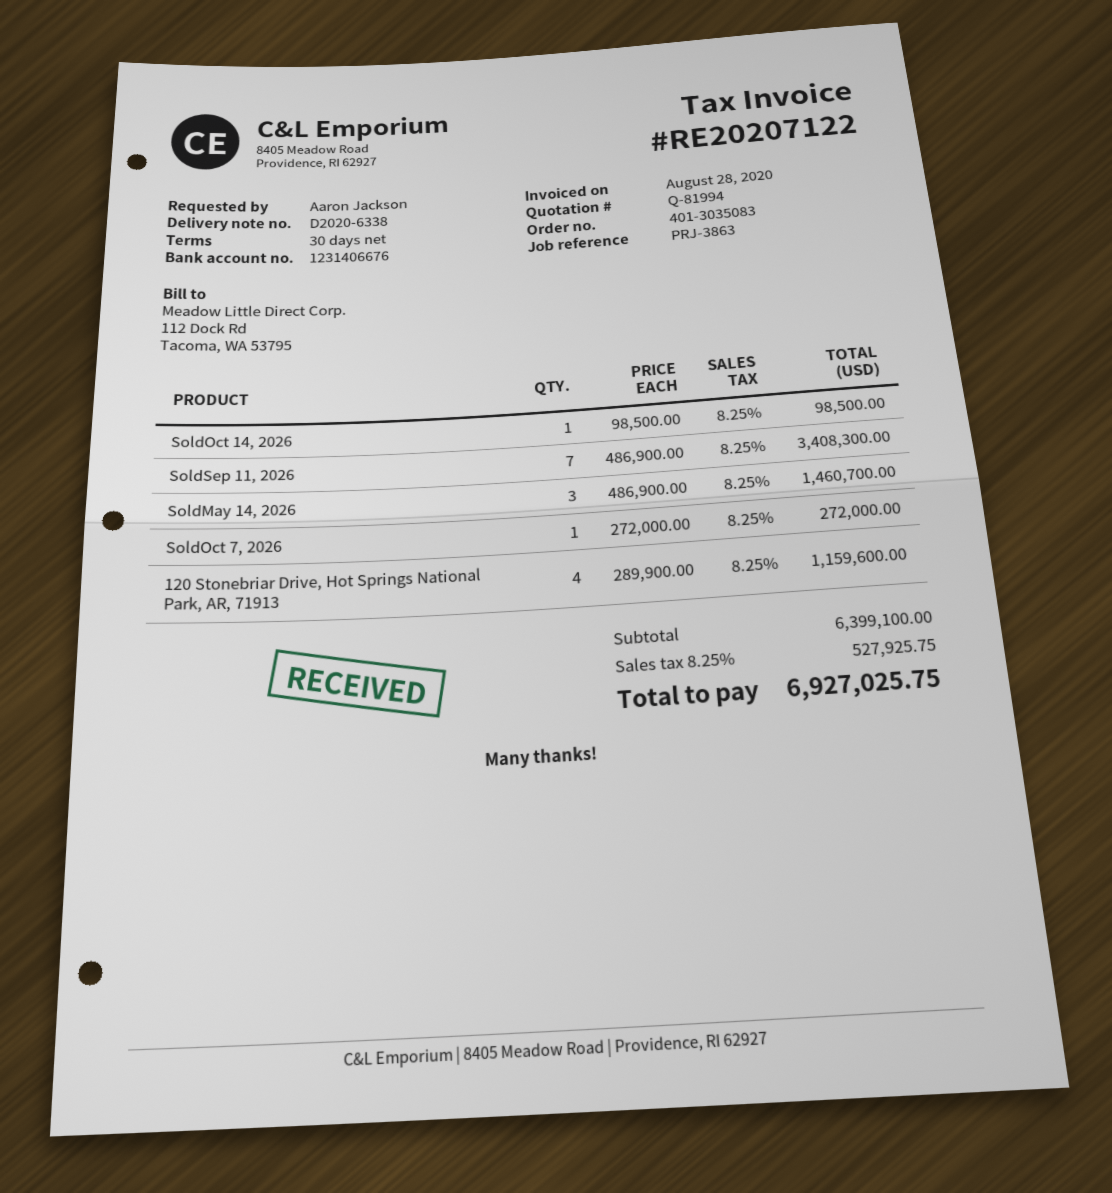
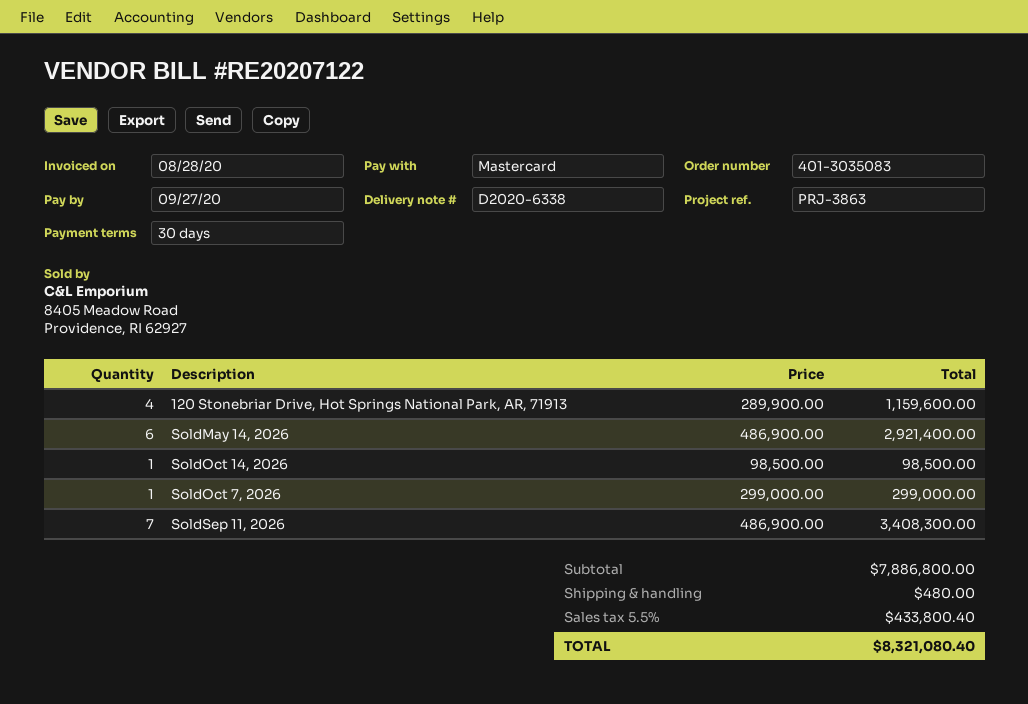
SoldMay 14, 2026: 3 x 486900.00 = 1460700.00 -> 6 x 486900.00 = 2921400.00
SoldOct 7, 2026: 1 x 272000.00 = 272000.00 -> 1 x 299000.00 = 299000.00
subtotal: 6399100.00 -> 7886800.00
shipping: none -> 480.00
tax: 8.25% = 527925.75 -> 5.5% = 433800.40
total: 6927025.75 -> 8321080.40

